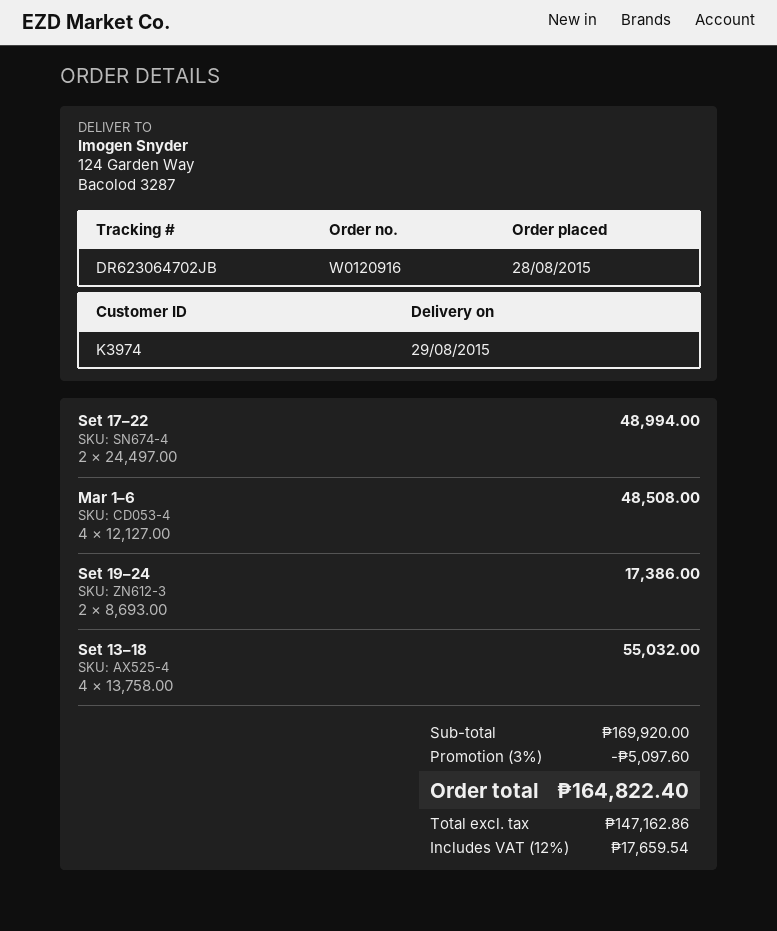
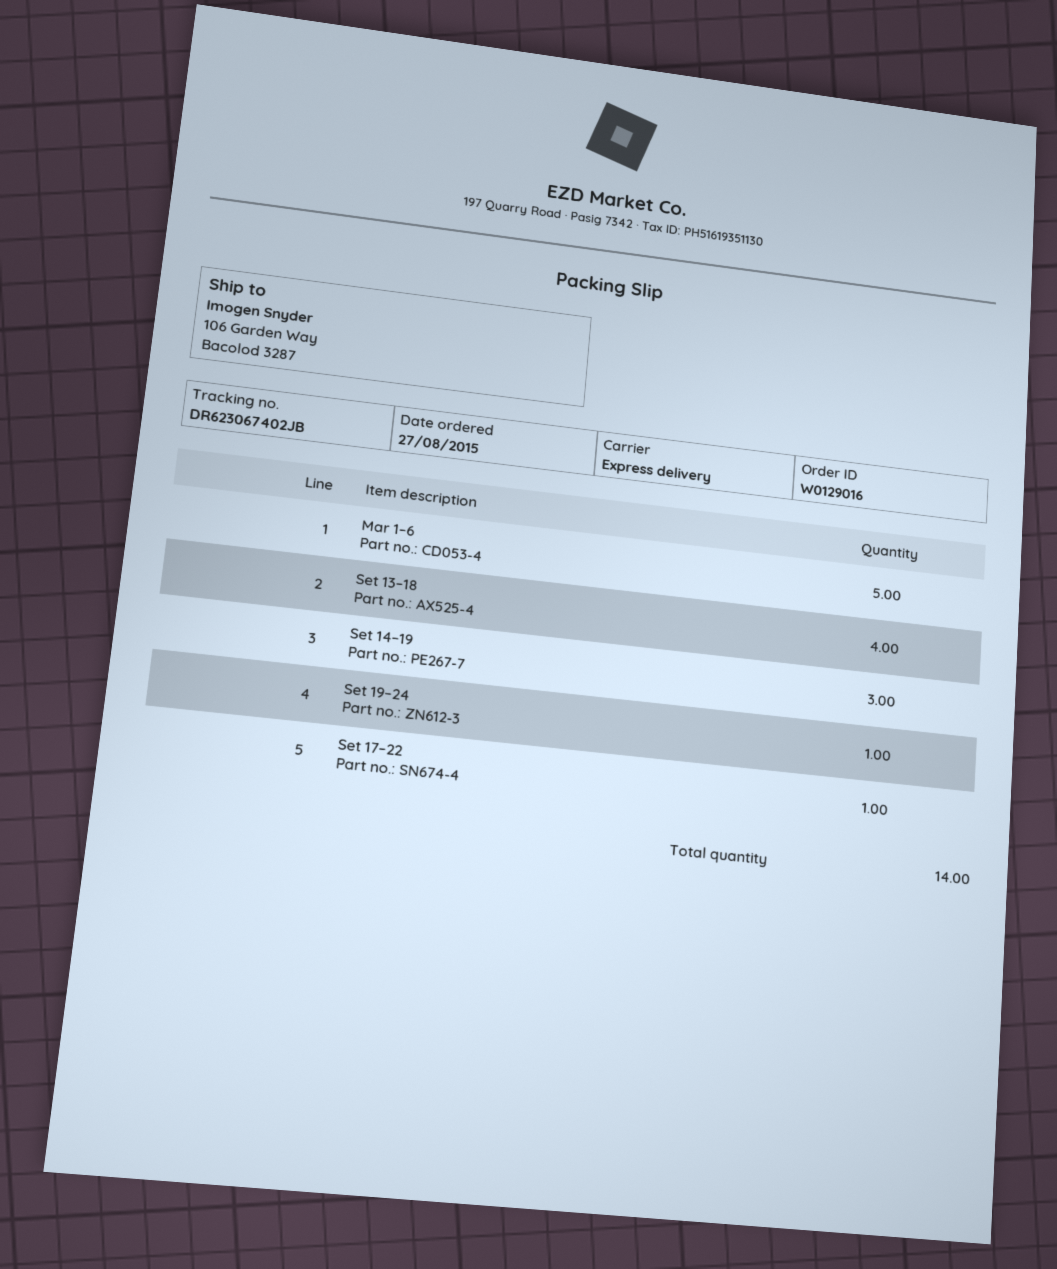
order number: W0120916 -> W0129016
order date: 2015-08-28 -> 2015-08-27
tracking number: DR623064702JB -> DR623067402JB
ship to: 124 Garden Way, Bacolod 3287 -> 106 Garden Way, Bacolod 3287
Set 17–22: 2 -> 1
Mar 1–6: 4 -> 5
Set 19–24: 2 -> 1
Set 14–19: none -> 3

